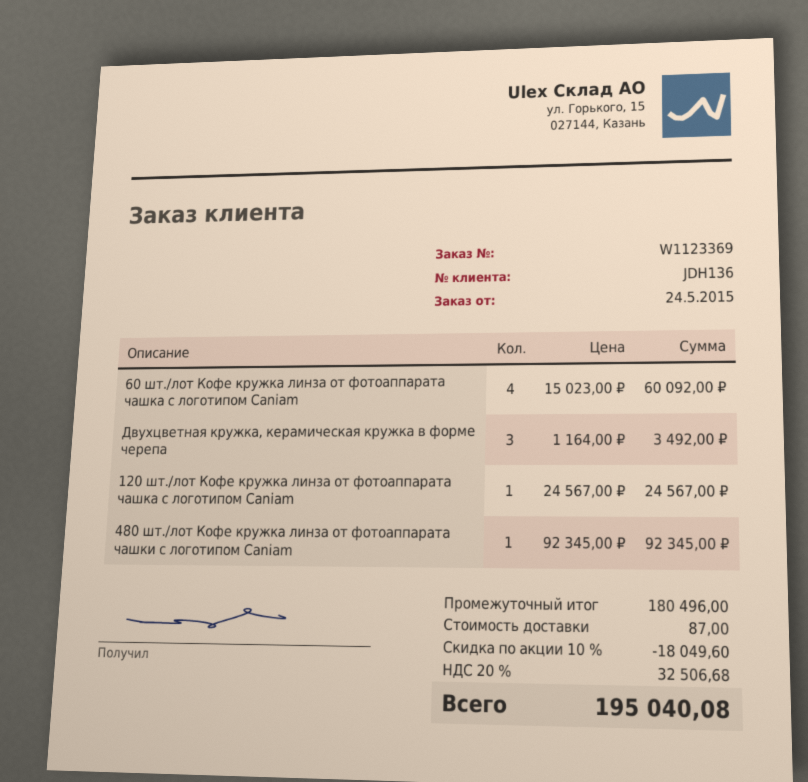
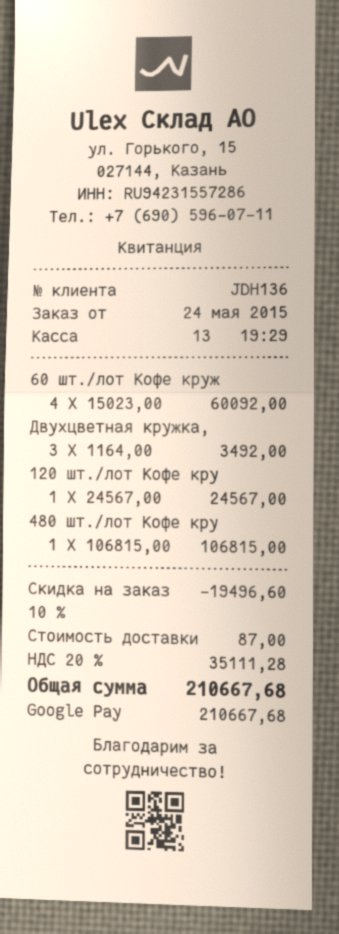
480 шт./лот Кофе кружка линза от фотоаппарата чашки с логотипом Caniam: 1 x 92345.00 = 92345.00 -> 1 x 106815.00 = 106815.00
discount: 10% = 18049.60 -> 10% = 19496.60
tax: 20% = 32506.68 -> 20% = 35111.28
total: 195040.08 -> 210667.68

